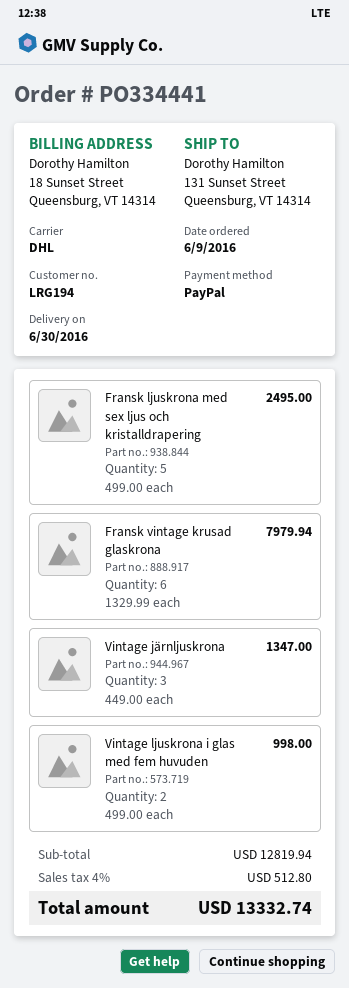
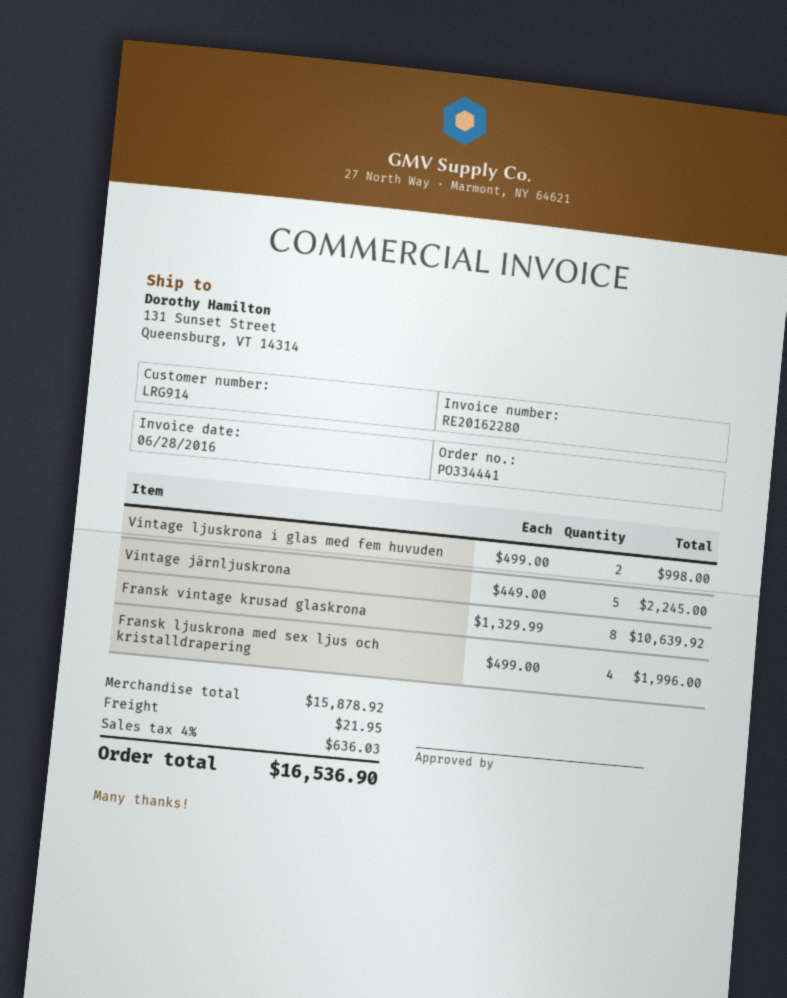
customer number: LRG194 -> LRG914
Fransk ljuskrona med sex ljus och kristalldrapering: 5 x 499.00 = 2495.00 -> 4 x 499.00 = 1996.00
Fransk vintage krusad glaskrona: 6 x 1329.99 = 7979.94 -> 8 x 1329.99 = 10639.92
Vintage järnljuskrona: 3 x 449.00 = 1347.00 -> 5 x 449.00 = 2245.00
subtotal: 12819.94 -> 15878.92
shipping: none -> 21.95
tax: 4% = 512.80 -> 4% = 636.03
total: 13332.74 -> 16536.90

